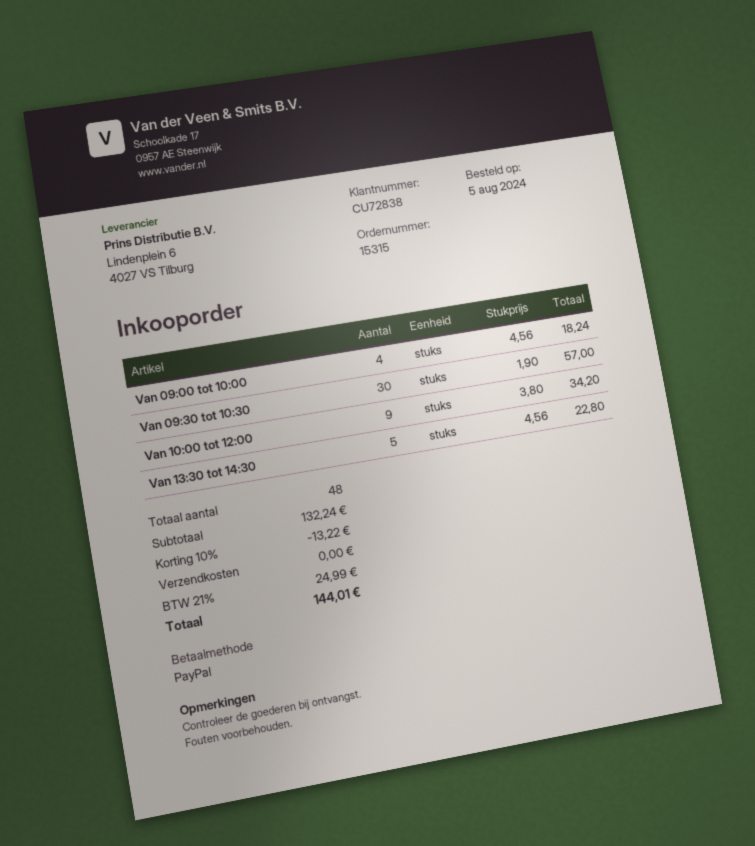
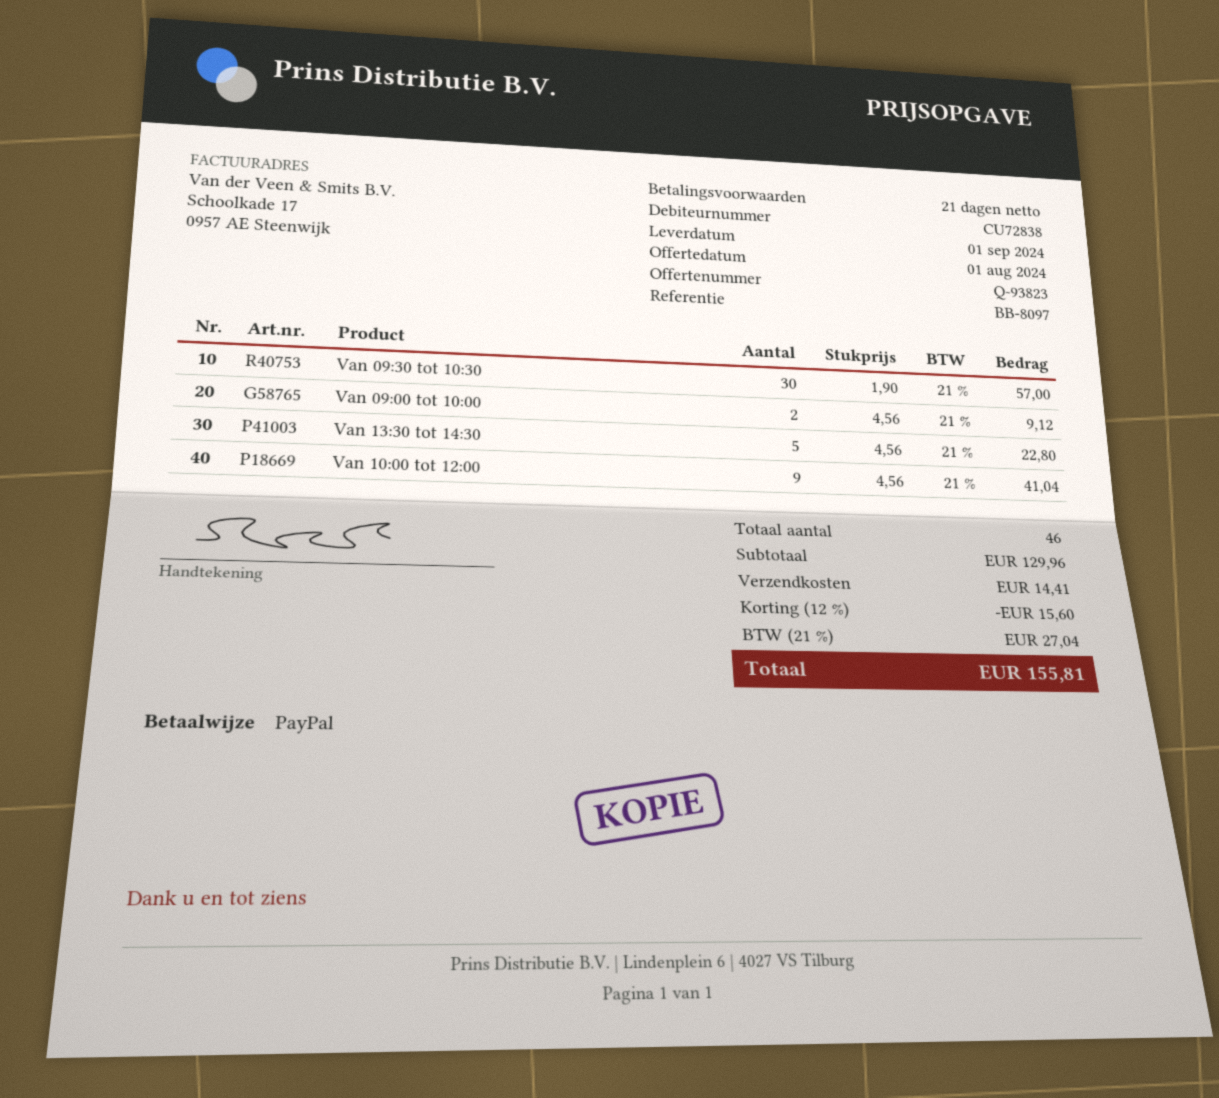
Van 09:00 tot 10:00: 4 x 4.56 = 18.24 -> 2 x 4.56 = 9.12
Van 10:00 tot 12:00: 9 x 3.80 = 34.20 -> 9 x 4.56 = 41.04
total quantity: 48 -> 46
subtotal: 132.24 -> 129.96
discount: 10% = 13.22 -> 12% = 15.60
shipping: 0.00 -> 14.41
tax: 21% = 24.99 -> 21% = 27.04
total: 144.01 -> 155.81

